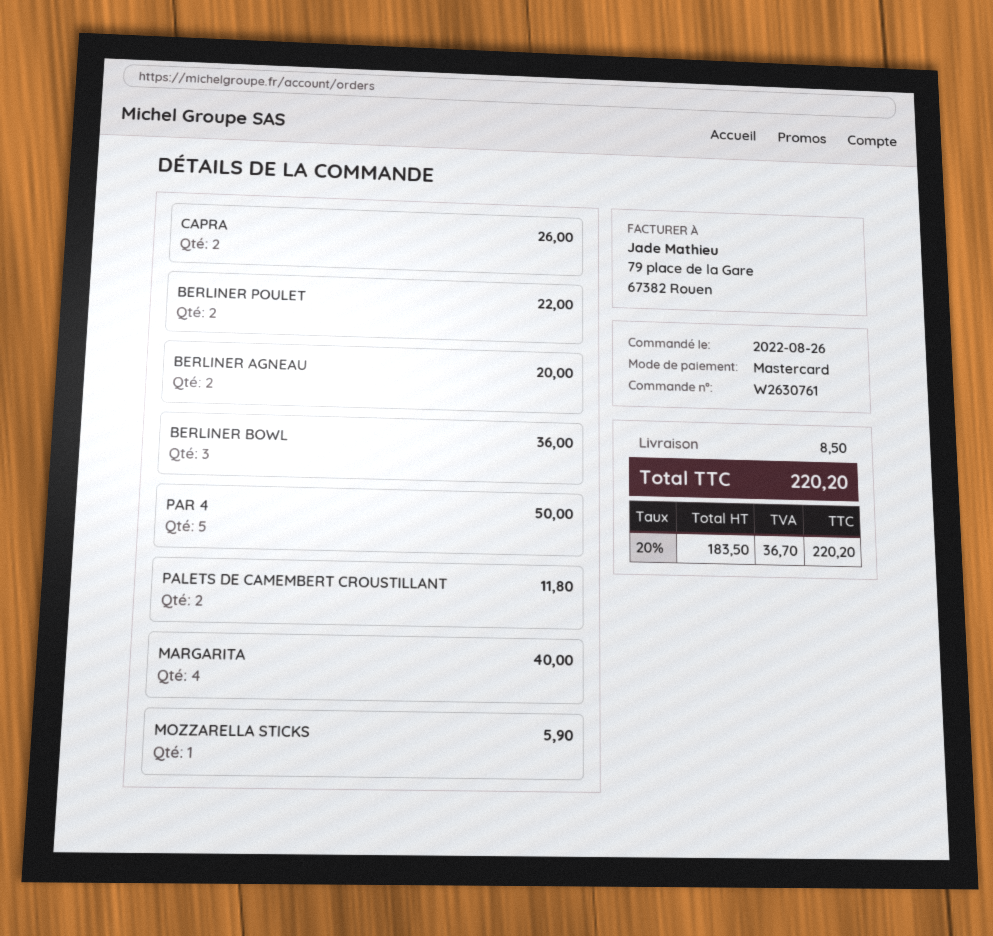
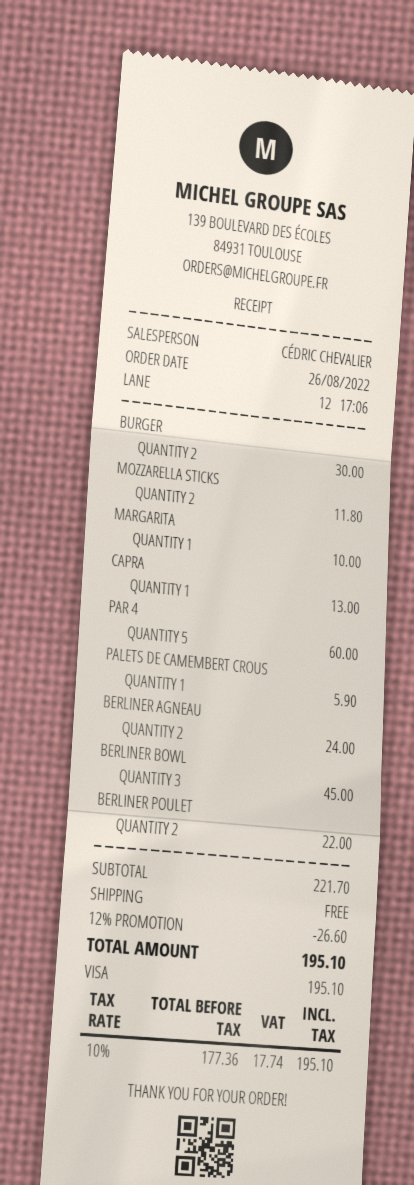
payment method: Mastercard -> Visa
CAPRA: 2 for 26.00 -> 1 for 13.00
BERLINER AGNEAU: 2 for 20.00 -> 2 for 24.00
BERLINER BOWL: 3 for 36.00 -> 3 for 45.00
PAR 4: 5 for 50.00 -> 5 for 60.00
PALETS DE CAMEMBERT CROUSTILLANT: 2 for 11.80 -> 1 for 5.90
MARGARITA: 4 for 40.00 -> 1 for 10.00
MOZZARELLA STICKS: 1 for 5.90 -> 2 for 11.80
BURGER: none -> 2 for 30.00
discount: none -> 12% = 26.60
shipping: 8.50 -> 0.00
net: 183.50 -> 177.36
tax: 20% = 36.70 -> 10% = 17.74
total: 220.20 -> 195.10

